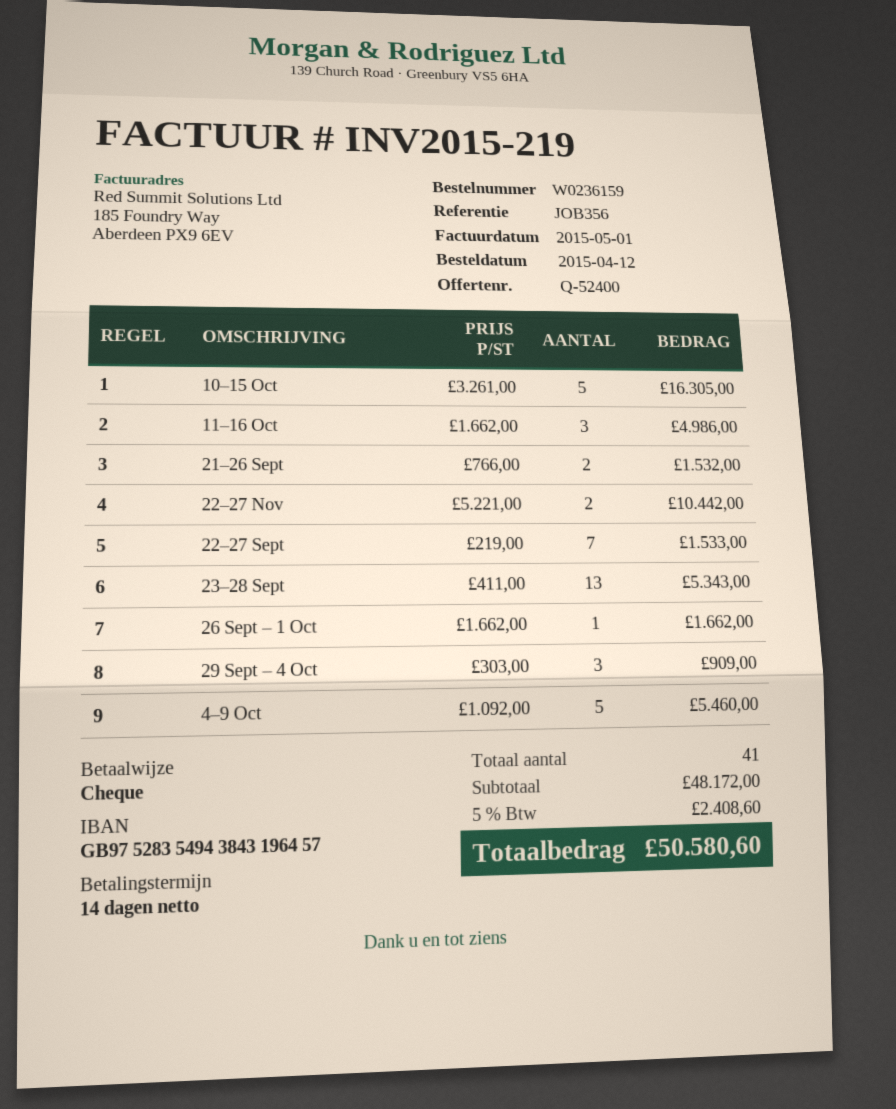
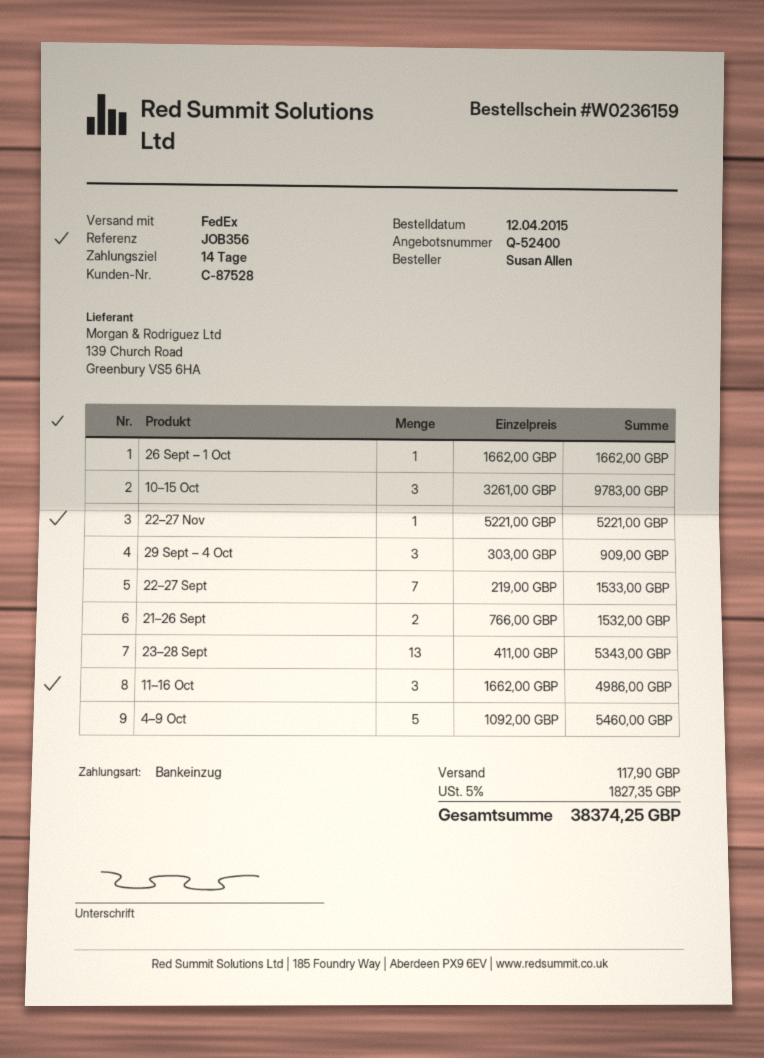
payment method: cheque -> direct debit
10–15 Oct: 5 x 3261.00 = 16305.00 -> 3 x 3261.00 = 9783.00
22–27 Nov: 2 x 5221.00 = 10442.00 -> 1 x 5221.00 = 5221.00
shipping: none -> 117.90
tax: 5% = 2408.60 -> 5% = 1827.35
total: 50580.60 -> 38374.25

